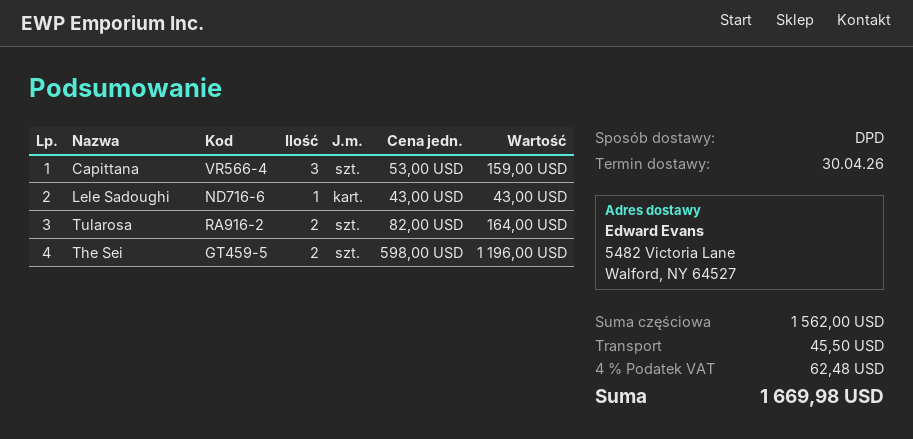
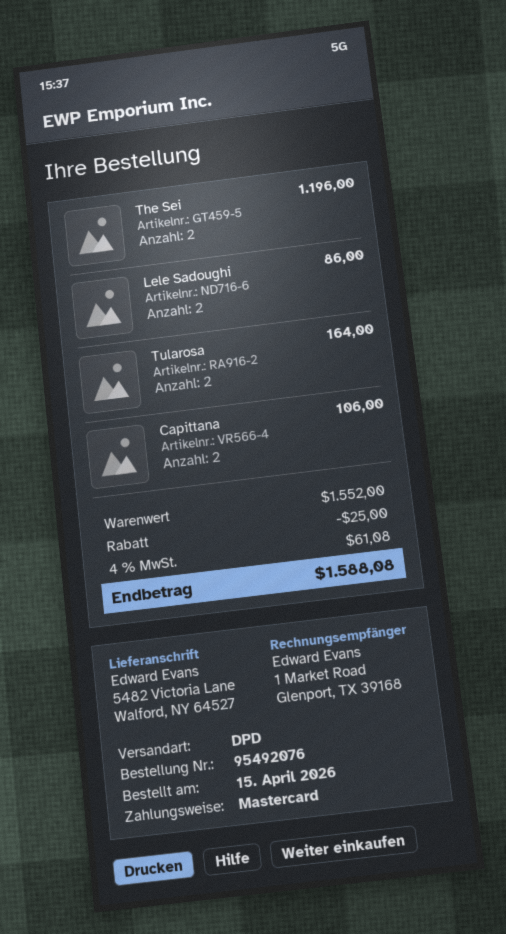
Capittana: 3 for 159.00 -> 2 for 106.00
Lele Sadoughi: 1 for 43.00 -> 2 for 86.00
subtotal: 1562.00 -> 1552.00
discount: none -> 25.00
shipping: 45.50 -> none
tax: 4% = 62.48 -> 4% = 61.08
total: 1669.98 -> 1588.08

